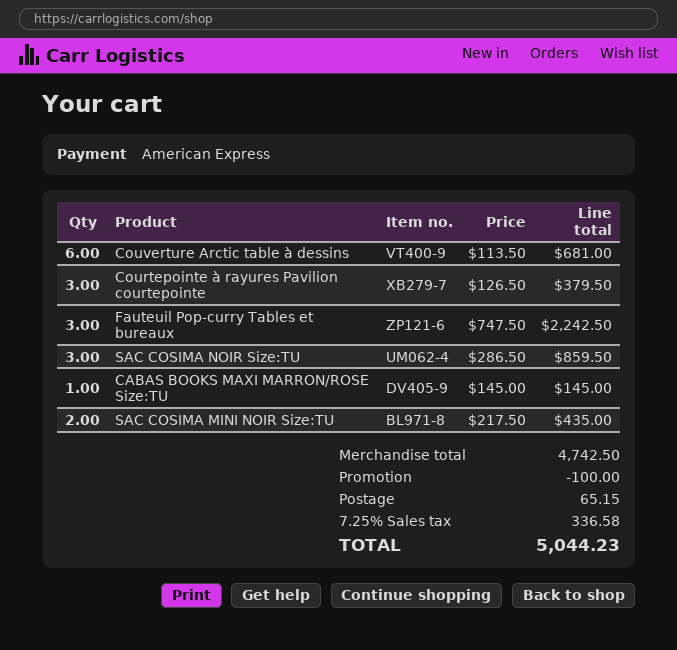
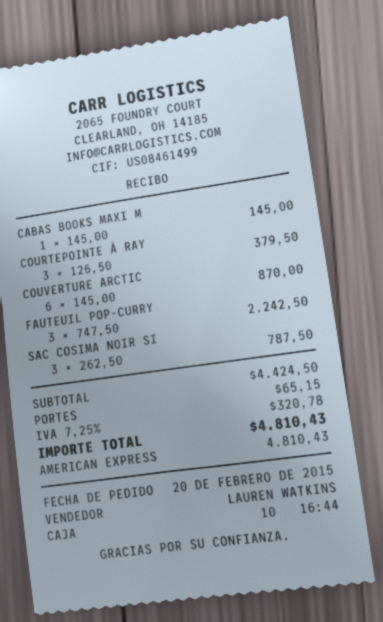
Couverture Arctic table à dessins: 6 x 113.50 = 681.00 -> 6 x 145.00 = 870.00
SAC COSIMA NOIR Size:TU: 3 x 286.50 = 859.50 -> 3 x 262.50 = 787.50
SAC COSIMA MINI NOIR Size:TU: 2 x 217.50 = 435.00 -> none
subtotal: 4742.50 -> 4424.50
discount: 100.00 -> none
tax: 7.25% = 336.58 -> 7.25% = 320.78
total: 5044.23 -> 4810.43

